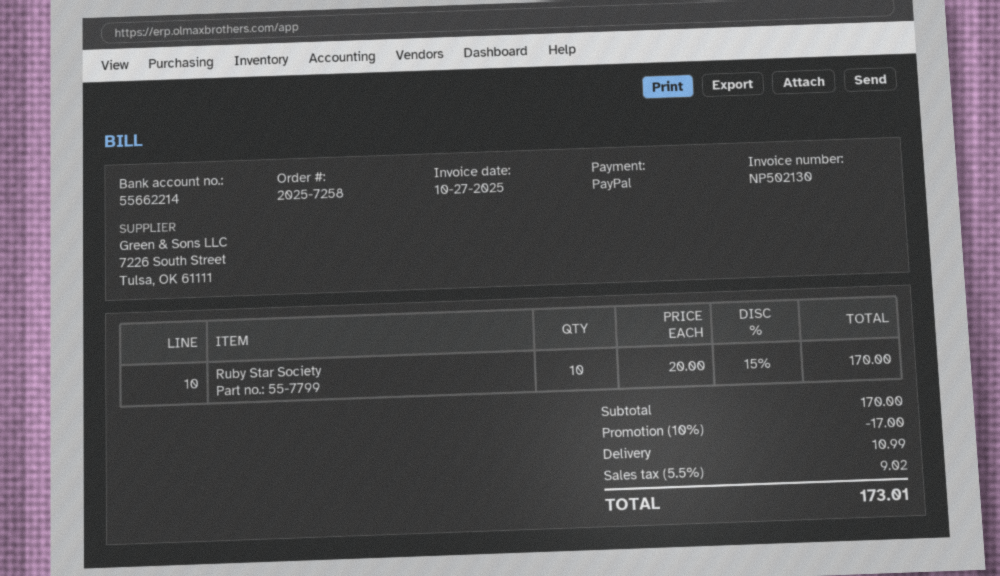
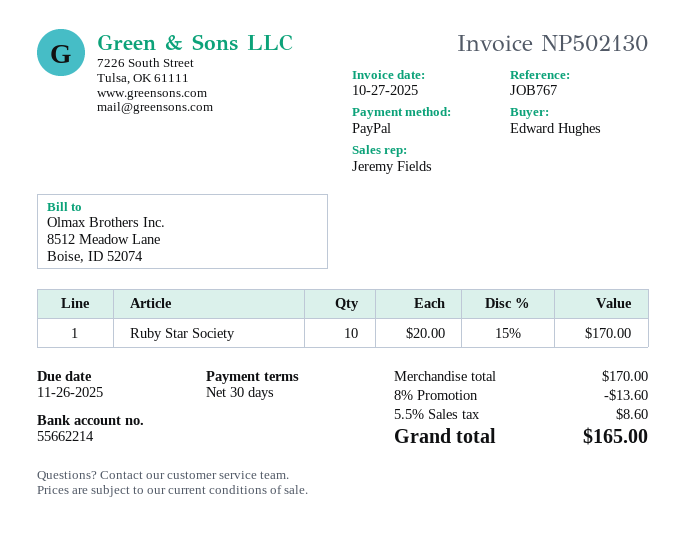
discount: 10% = 17.00 -> 8% = 13.60
shipping: 10.99 -> none
tax: 5.5% = 9.02 -> 5.5% = 8.60
total: 173.01 -> 165.00

